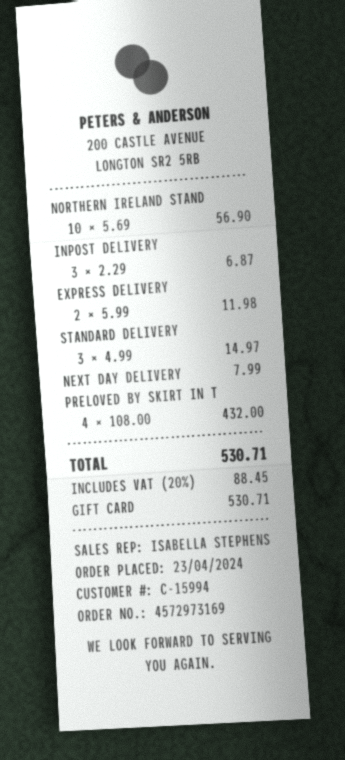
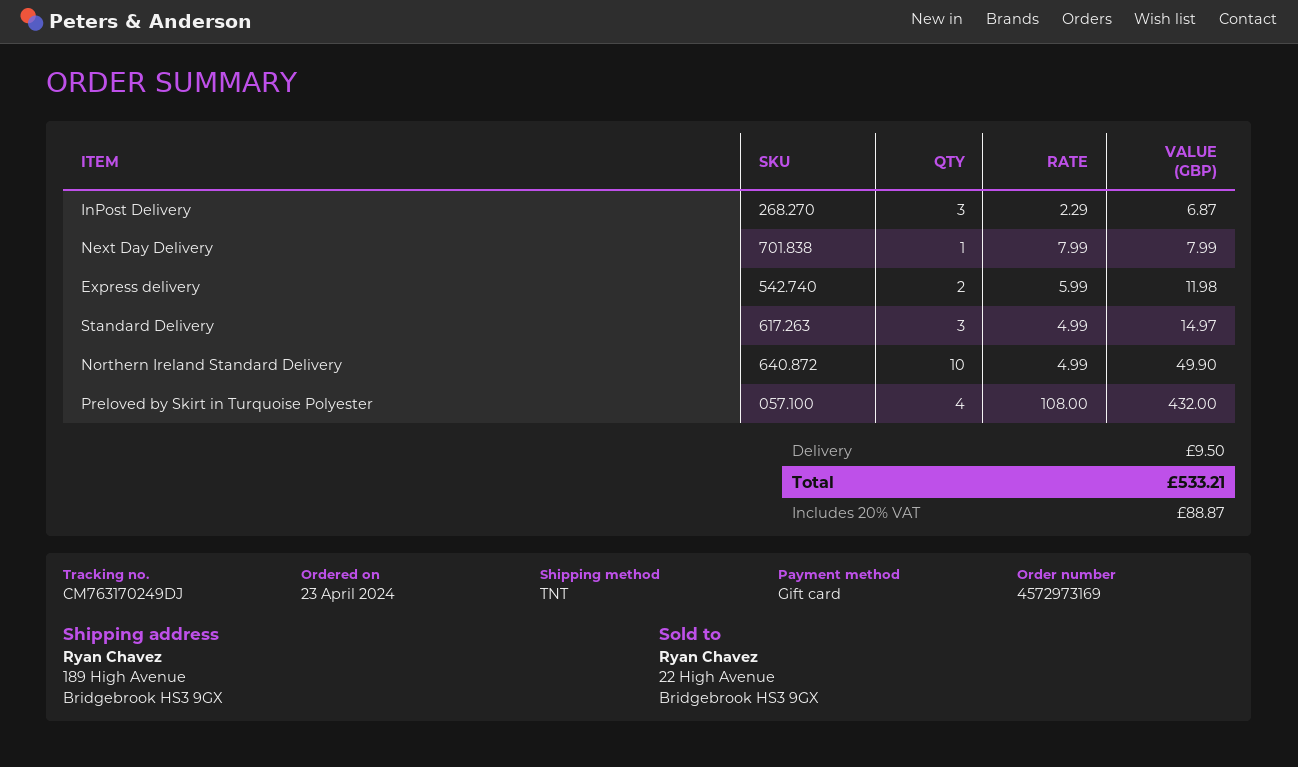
NORTHERN IRELAND STAND: 10 x 5.69 = 56.90 -> 10 x 4.99 = 49.90
shipping: none -> 9.50
tax: 20% = 88.45 -> 20% = 88.87
total: 530.71 -> 533.21

